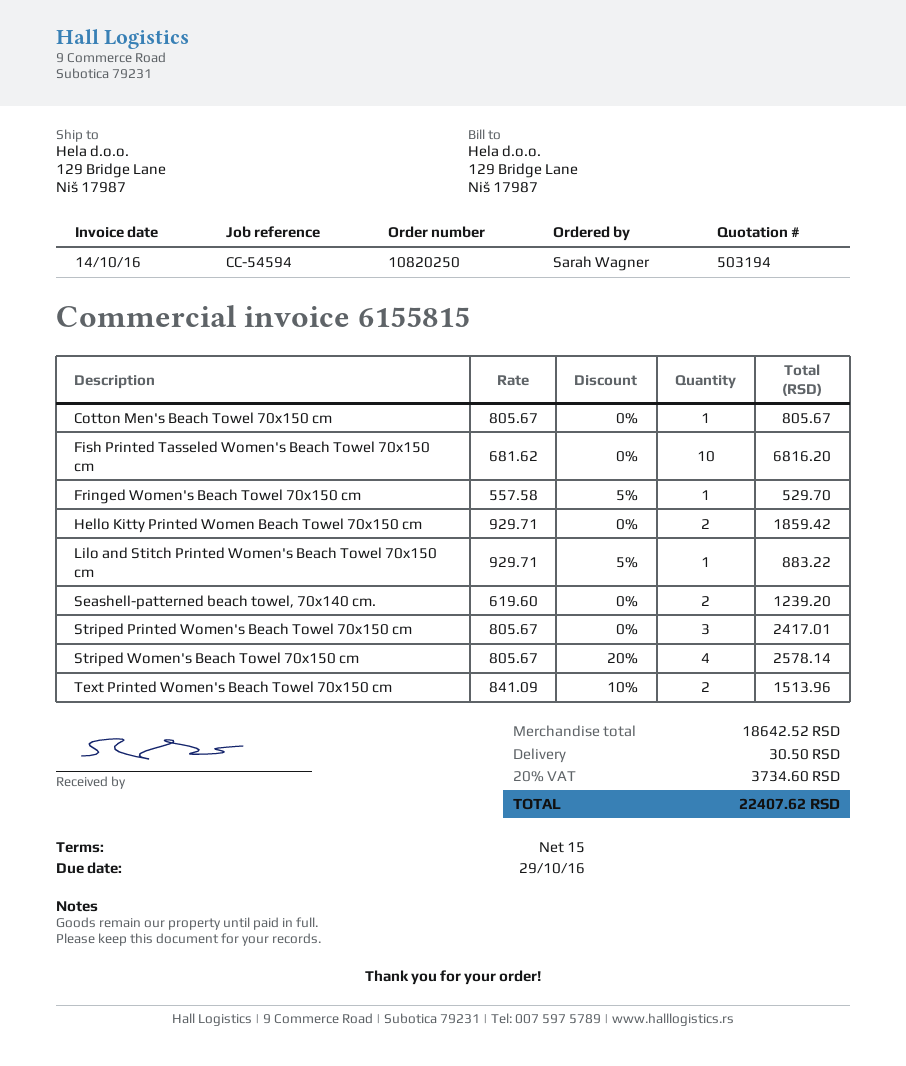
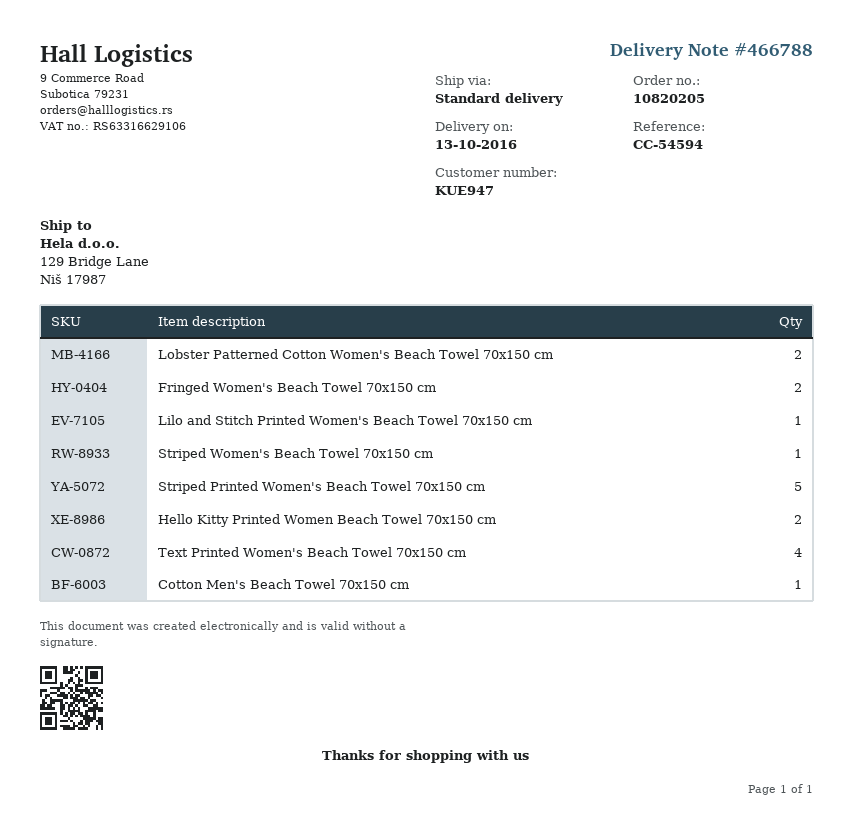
order number: 10820250 -> 10820205
Fish Printed Tasseled Women's Beach Towel 70x150 cm: 10 -> none
Fringed Women's Beach Towel 70x150 cm: 1 -> 2
Seashell-patterned beach towel, 70x140 cm.: 2 -> none
Striped Printed Women's Beach Towel 70x150 cm: 3 -> 5
Striped Women's Beach Towel 70x150 cm: 4 -> 1
Text Printed Women's Beach Towel 70x150 cm: 2 -> 4
Lobster Patterned Cotton Women's Beach Towel 70x150 cm: none -> 2

